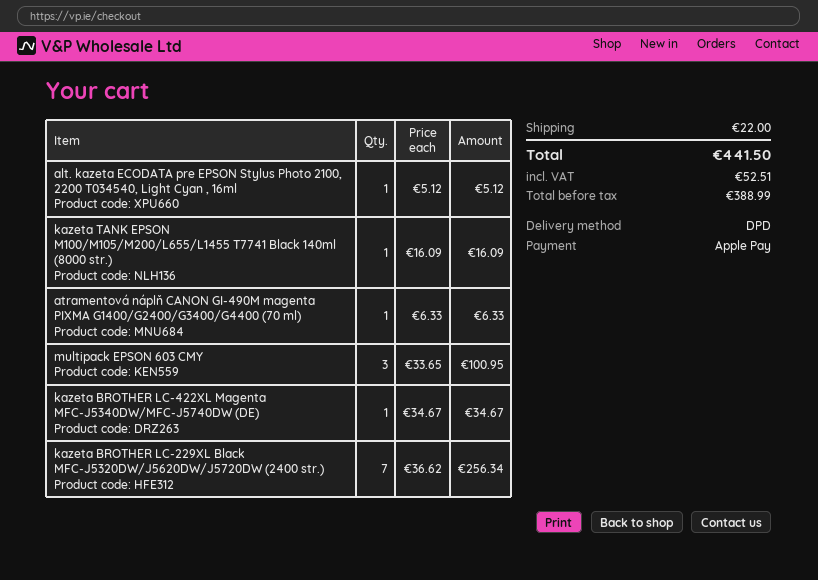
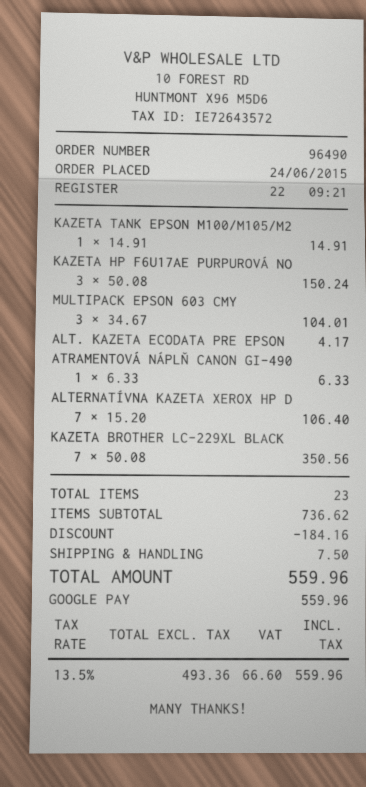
payment method: Apple Pay -> Google Pay
alt. kazeta ECODATA pre EPSON Stylus Photo 2100, 2200 T034540, Light Cyan , 16ml: 1 x 5.12 = 5.12 -> 1 x 4.17 = 4.17
kazeta TANK EPSON M100/M105/M200/L655/L1455 T7741 Black 140ml (8000 str.): 1 x 16.09 = 16.09 -> 1 x 14.91 = 14.91
multipack EPSON 603 CMY: 3 x 33.65 = 100.95 -> 3 x 34.67 = 104.01
kazeta BROTHER LC-422XL Magenta MFC-J5340DW/MFC-J5740DW (DE): 1 x 34.67 = 34.67 -> none
kazeta BROTHER LC-229XL Black MFC-J5320DW/J5620DW/J5720DW (2400 str.): 7 x 36.62 = 256.34 -> 7 x 50.08 = 350.56
KAZETA HP F6U17AE PURPUROVÁ NO: none -> 3 x 50.08 = 150.24
ALTERNATÍVNA KAZETA XEROX HP D: none -> 7 x 15.20 = 106.40
discount: none -> 184.16
shipping: 22.00 -> 7.50
net: 388.99 -> 493.36
tax: 52.51 -> 66.60
total: 441.50 -> 559.96

